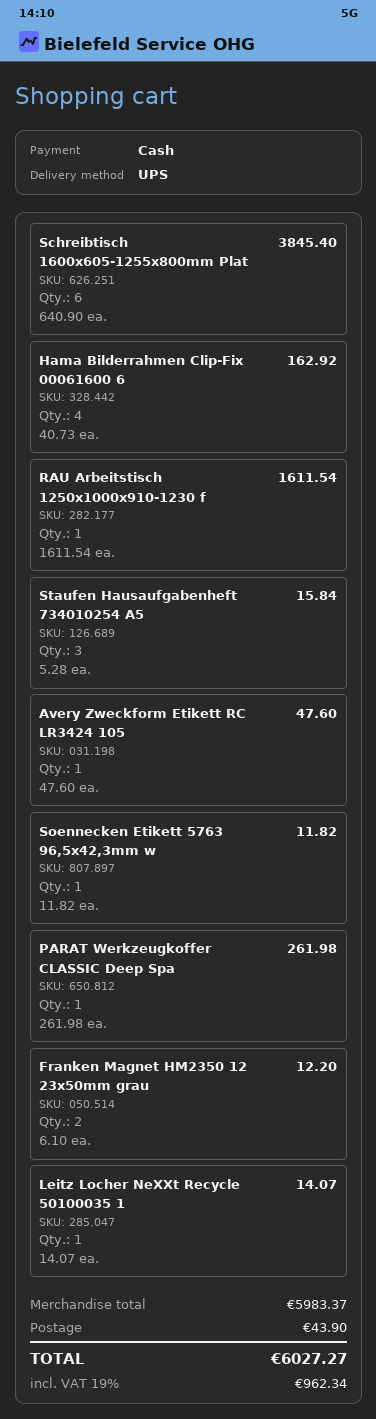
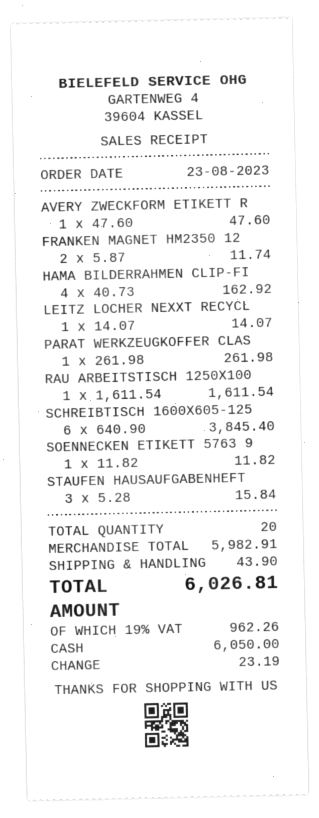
Franken Magnet HM2350 12 23x50mm grau: 2 x 6.10 = 12.20 -> 2 x 5.87 = 11.74
subtotal: 5983.37 -> 5982.91
tax: 19% = 962.34 -> 19% = 962.26
total: 6027.27 -> 6026.81

